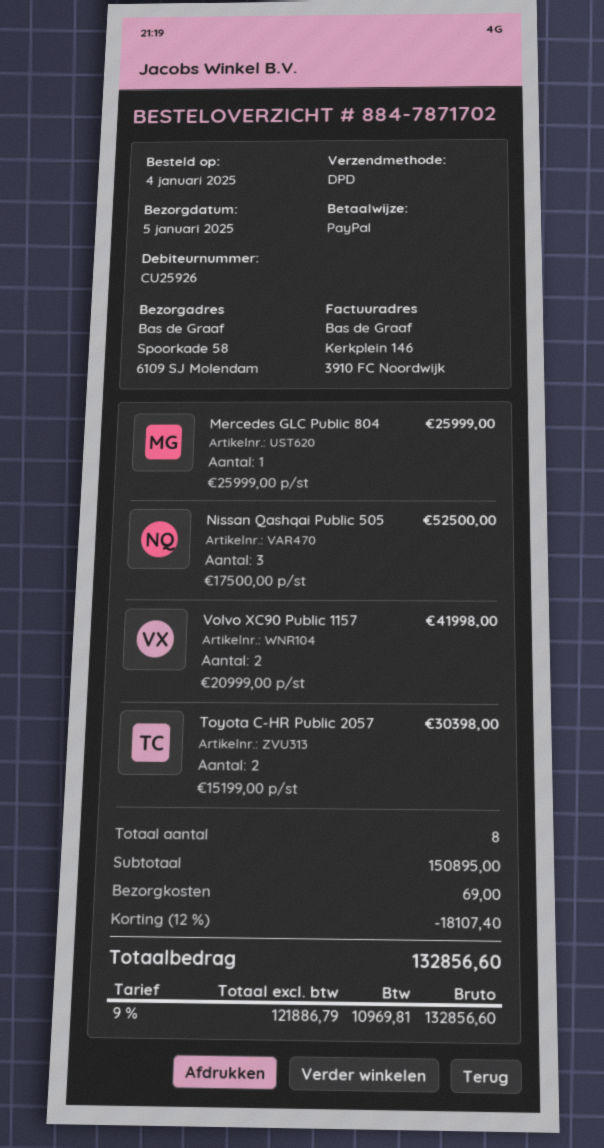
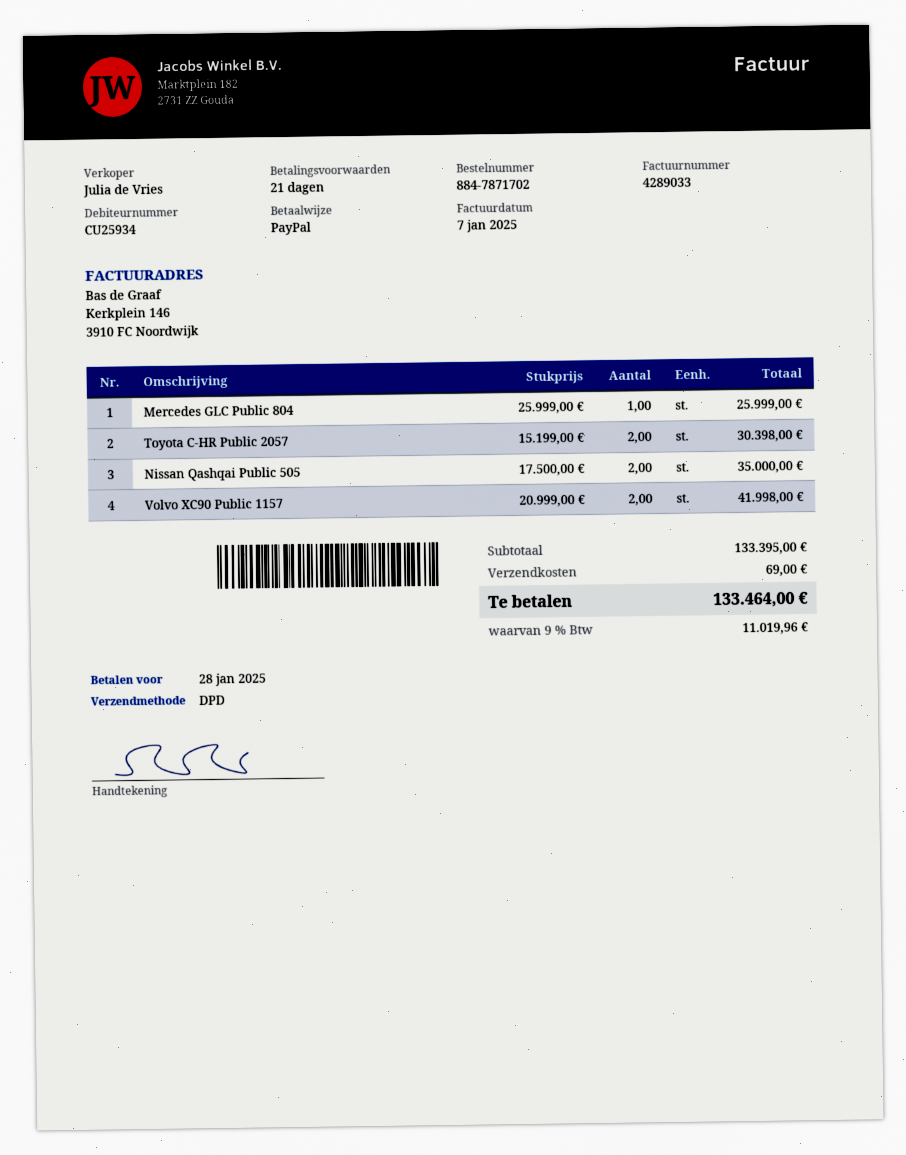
customer number: CU25926 -> CU25934
Nissan Qashqai Public 505: 3 x 17500.00 = 52500.00 -> 2 x 17500.00 = 35000.00
subtotal: 150895.00 -> 133395.00
discount: 12% = 18107.40 -> none
tax: 9% = 10969.81 -> 9% = 11019.96
total: 132856.60 -> 133464.00

